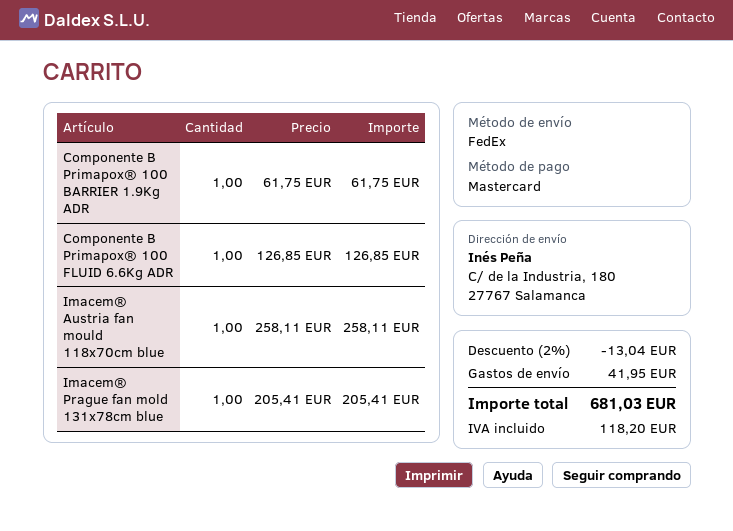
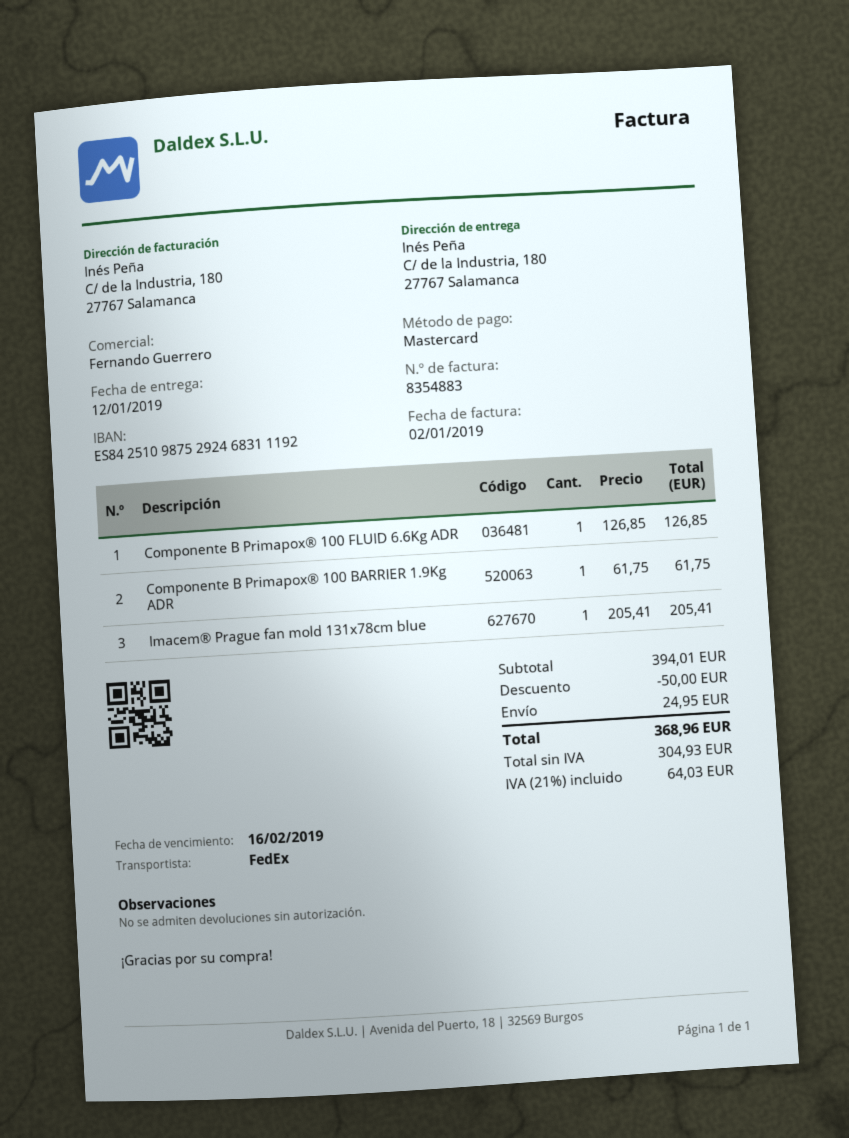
Imacem® Austria fan mould 118x70cm blue: 1 x 258.11 = 258.11 -> none
discount: 13.04 -> 50.00
shipping: 41.95 -> 24.95
tax: 118.20 -> 64.03
total: 681.03 -> 368.96

